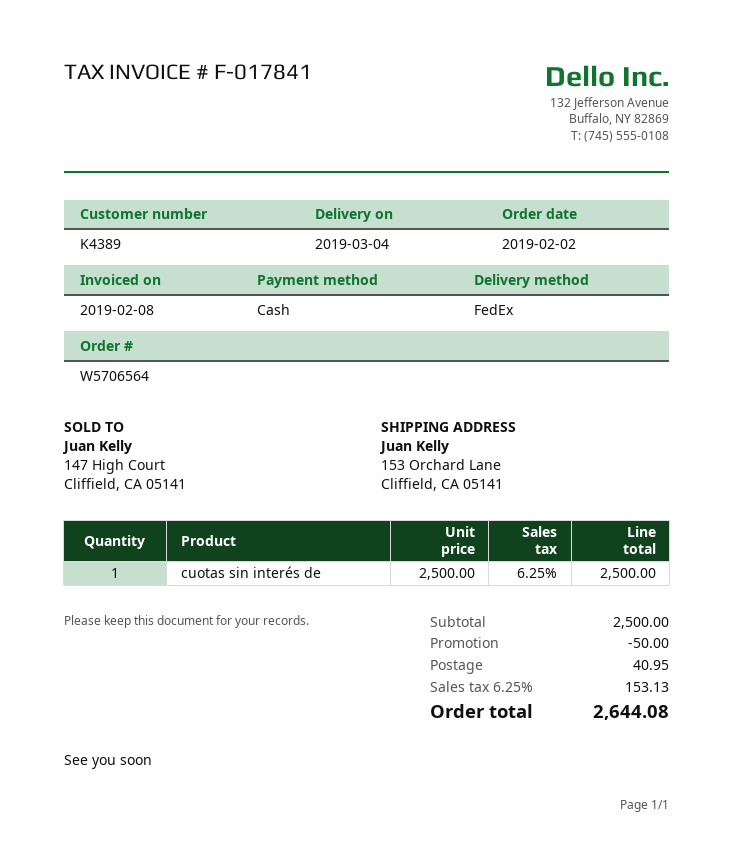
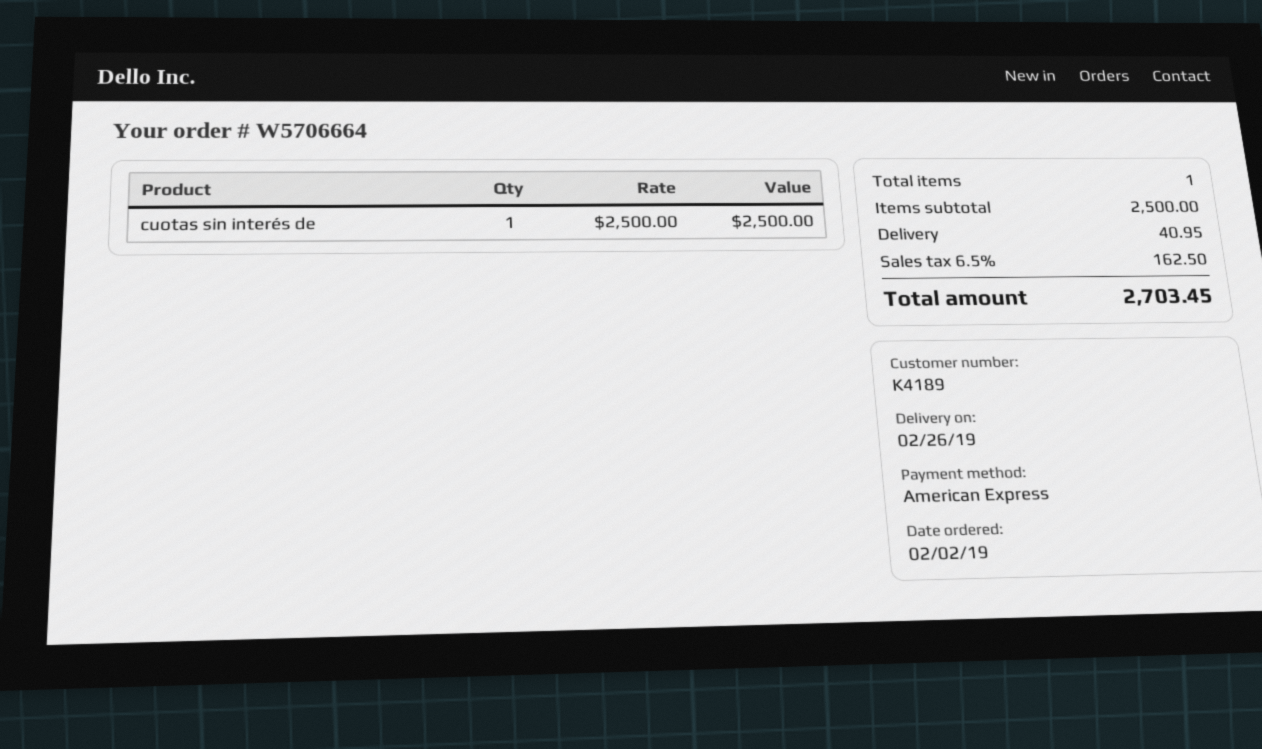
order number: W5706564 -> W5706664
delivery date: 2019-03-04 -> 2019-02-26
customer number: K4389 -> K4189
payment method: cash -> American Express
discount: 50.00 -> none
tax: 6.25% = 153.13 -> 6.5% = 162.50
total: 2644.08 -> 2703.45

